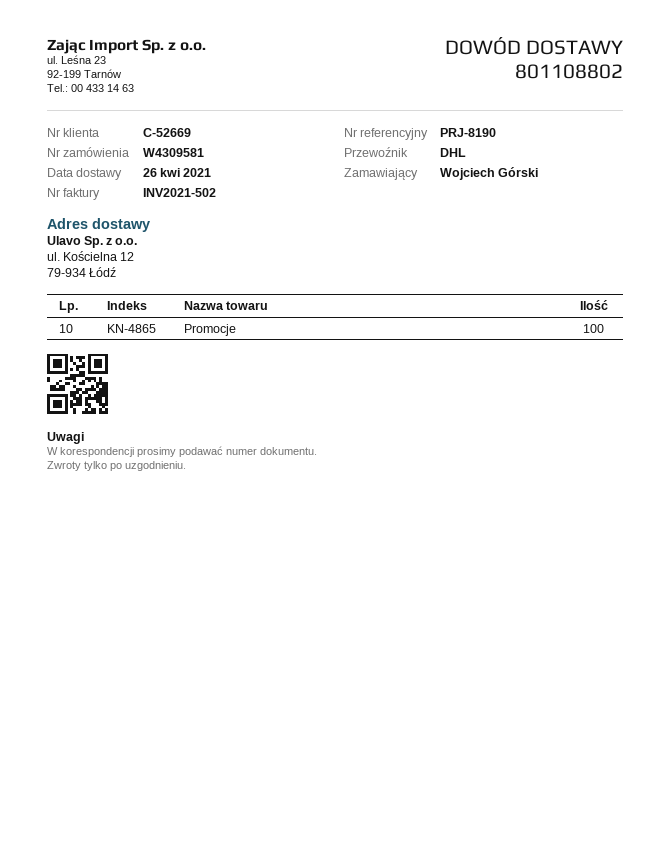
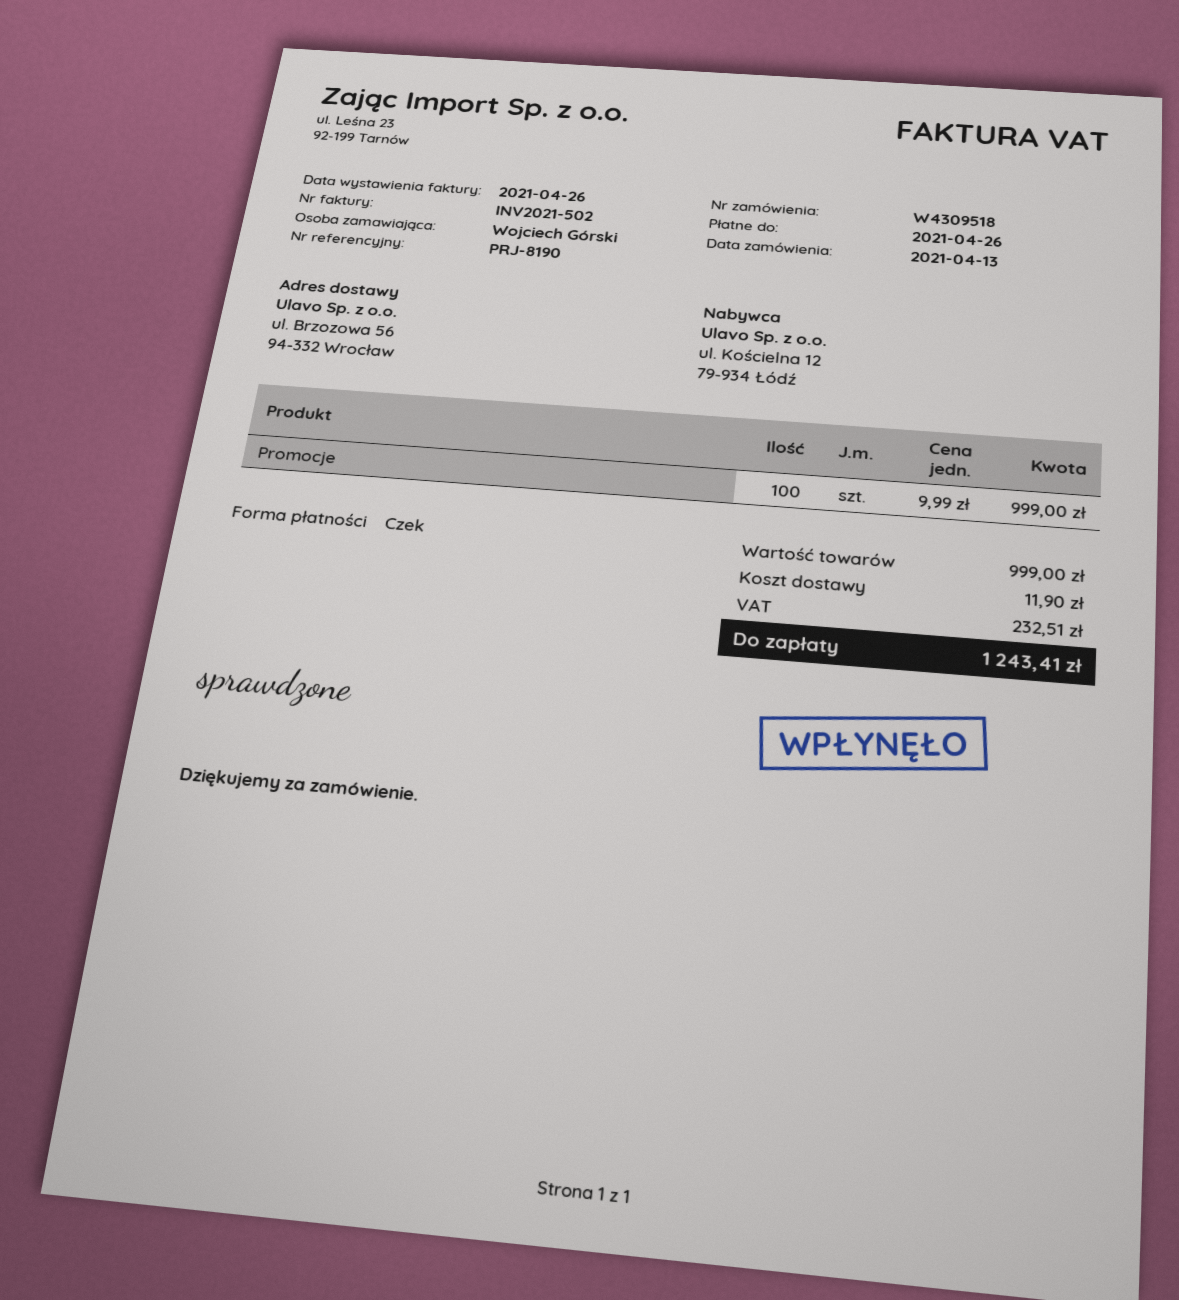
order number: W4309581 -> W4309518
ship to: ul. Kościelna 12, 79-934 Łódź -> ul. Brzozowa 56, 94-332 Wrocław

